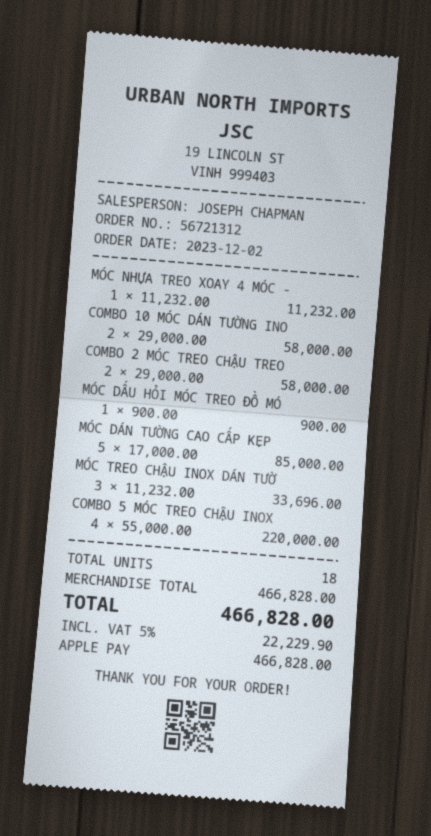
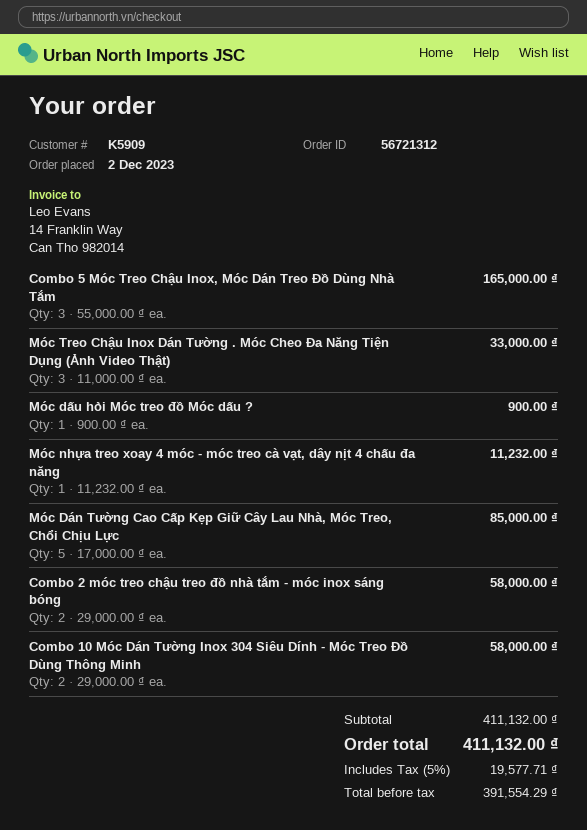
MÓC TREO CHẬU INOX DÁN TƯỜ: 3 x 11232.00 = 33696.00 -> 3 x 11000.00 = 33000.00
COMBO 5 MÓC TREO CHẬU INOX: 4 x 55000.00 = 220000.00 -> 3 x 55000.00 = 165000.00
subtotal: 466828.00 -> 411132.00
tax: 5% = 22229.90 -> 5% = 19577.71
total: 466828.00 -> 411132.00

